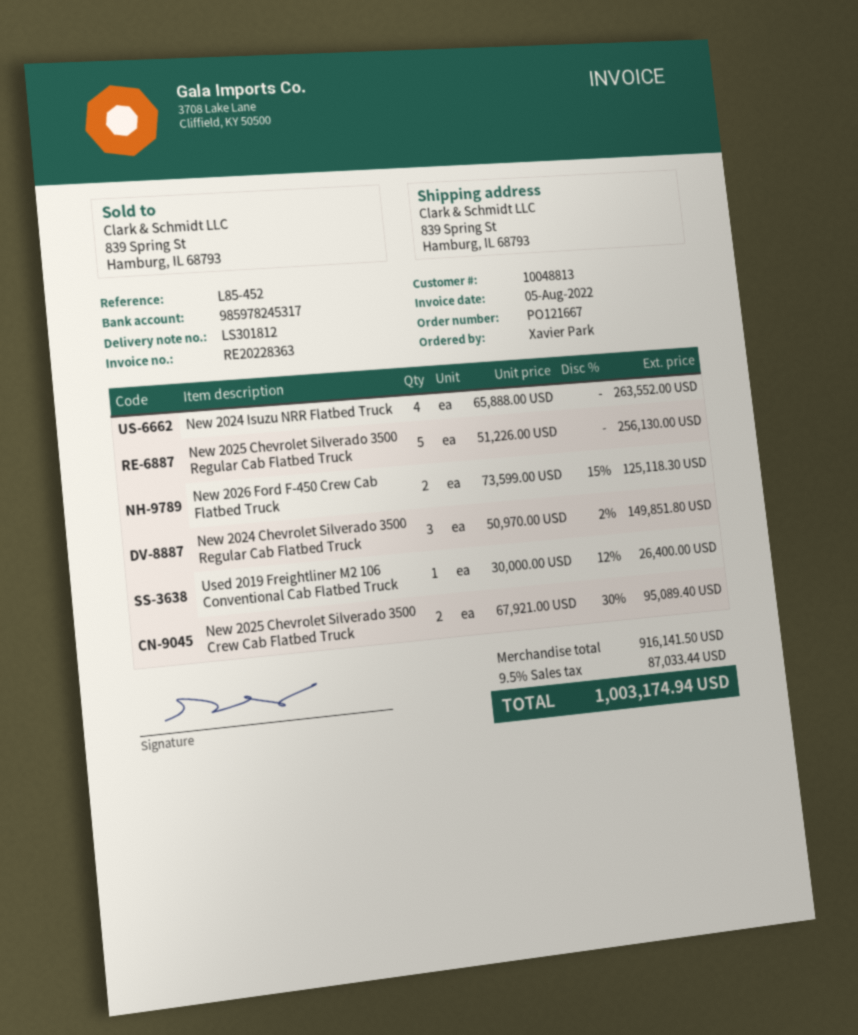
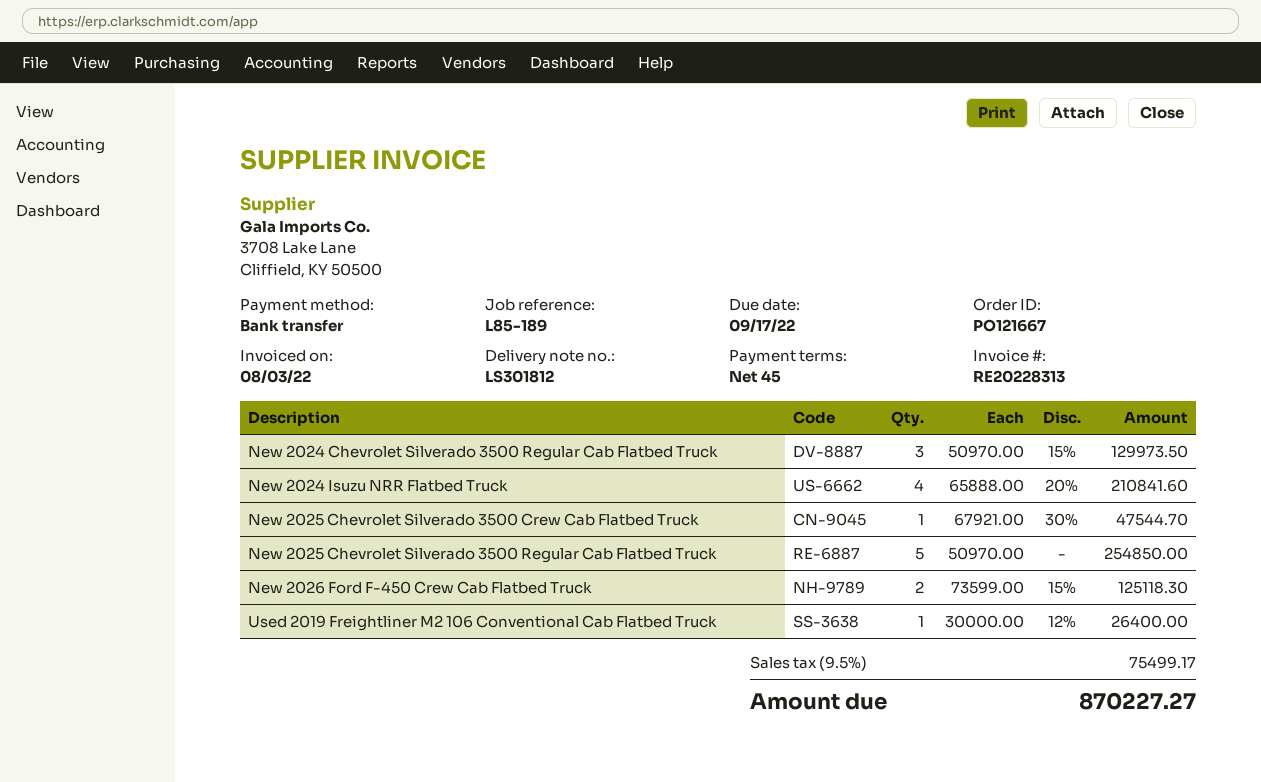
invoice number: RE20228363 -> RE20228313
invoice date: 2022-08-05 -> 2022-08-03
reference: L85-452 -> L85-189
New 2024 Isuzu NRR Flatbed Truck: 4 x 65888.00 = 263552.00 -> 4 x 65888.00 - 20% = 210841.60
New 2025 Chevrolet Silverado 3500 Regular Cab Flatbed Truck: 5 x 51226.00 = 256130.00 -> 5 x 50970.00 = 254850.00
New 2024 Chevrolet Silverado 3500 Regular Cab Flatbed Truck: 3 x 50970.00 - 2% = 149851.80 -> 3 x 50970.00 - 15% = 129973.50
New 2025 Chevrolet Silverado 3500 Crew Cab Flatbed Truck: 2 x 67921.00 - 30% = 95089.40 -> 1 x 67921.00 - 30% = 47544.70
tax: 9.5% = 87033.44 -> 9.5% = 75499.17
total: 1003174.94 -> 870227.27

